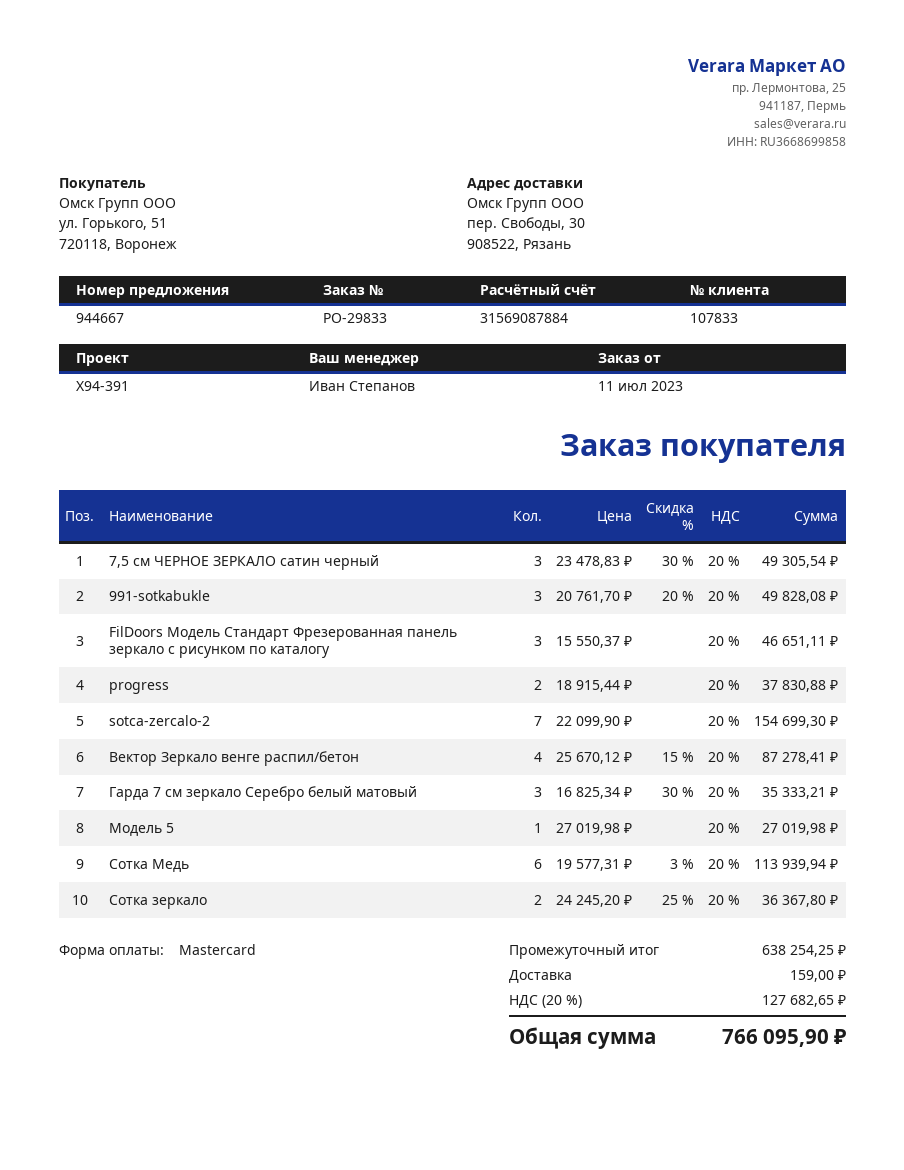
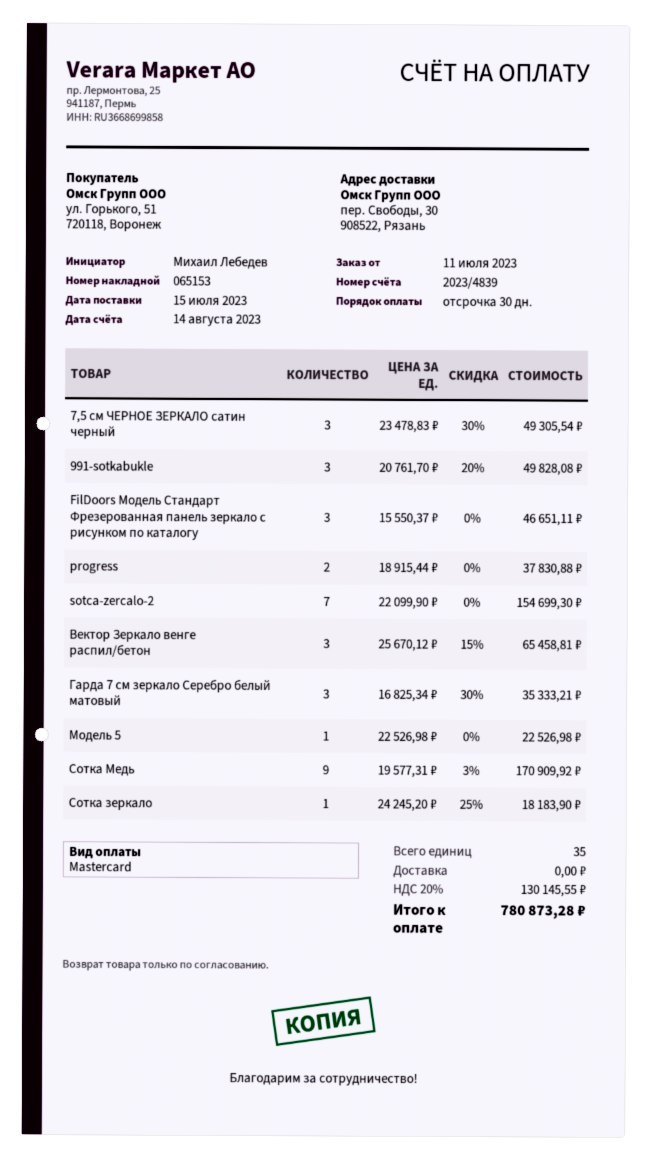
Вектор Зеркало венге распил/бетон: 4 x 25670.12 - 15% = 87278.41 -> 3 x 25670.12 - 15% = 65458.81
Модель 5: 1 x 27019.98 = 27019.98 -> 1 x 22526.98 = 22526.98
Сотка Медь: 6 x 19577.31 - 3% = 113939.94 -> 9 x 19577.31 - 3% = 170909.92
Сотка зеркало: 2 x 24245.20 - 25% = 36367.80 -> 1 x 24245.20 - 25% = 18183.90
shipping: 159.00 -> 0.00
tax: 20% = 127682.65 -> 20% = 130145.55
total: 766095.90 -> 780873.28

